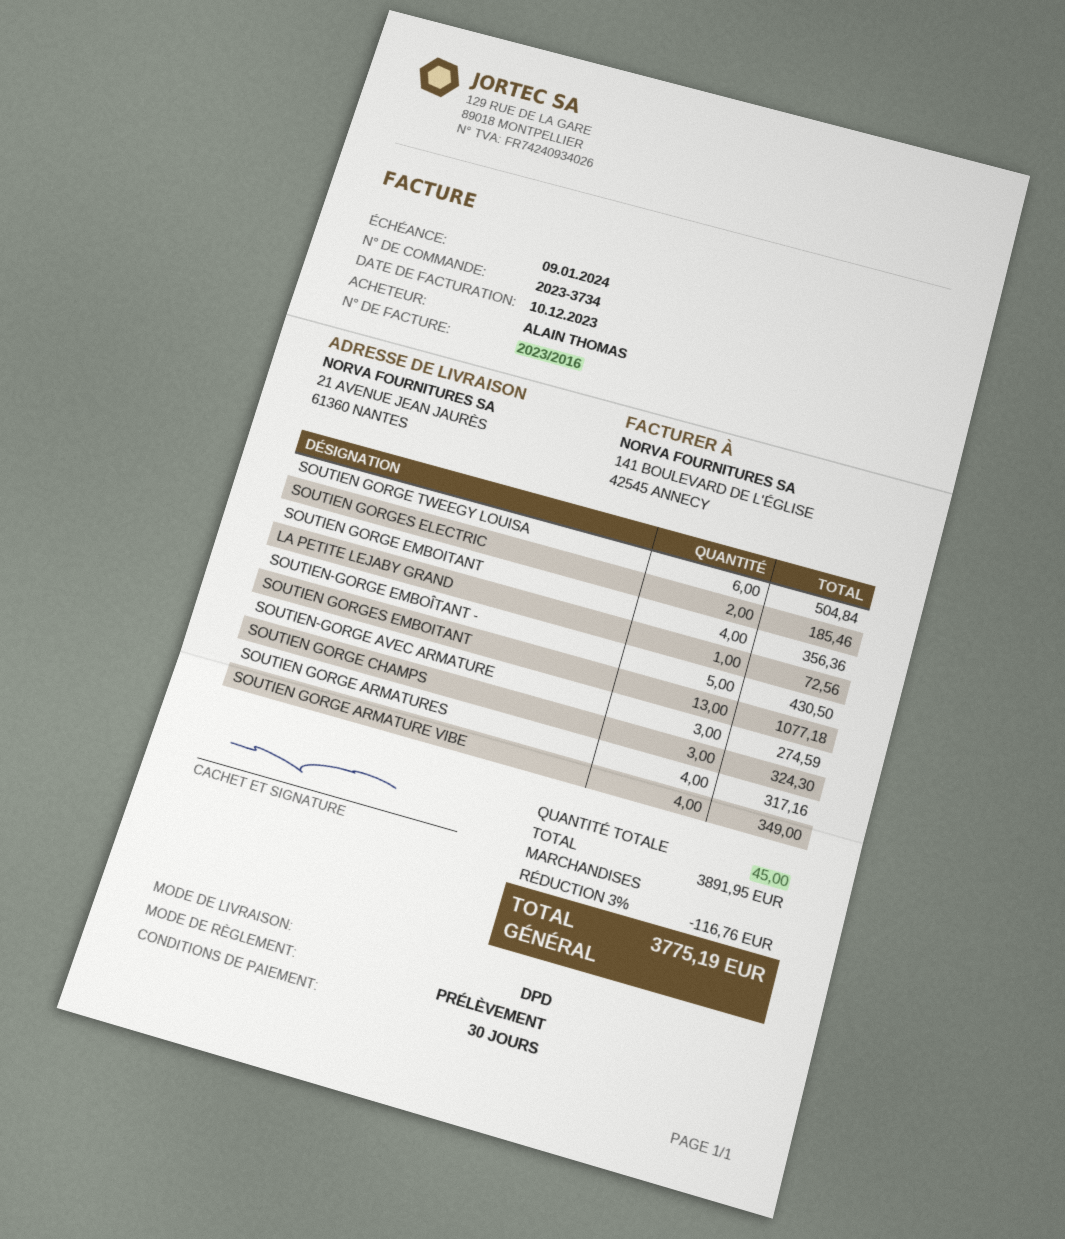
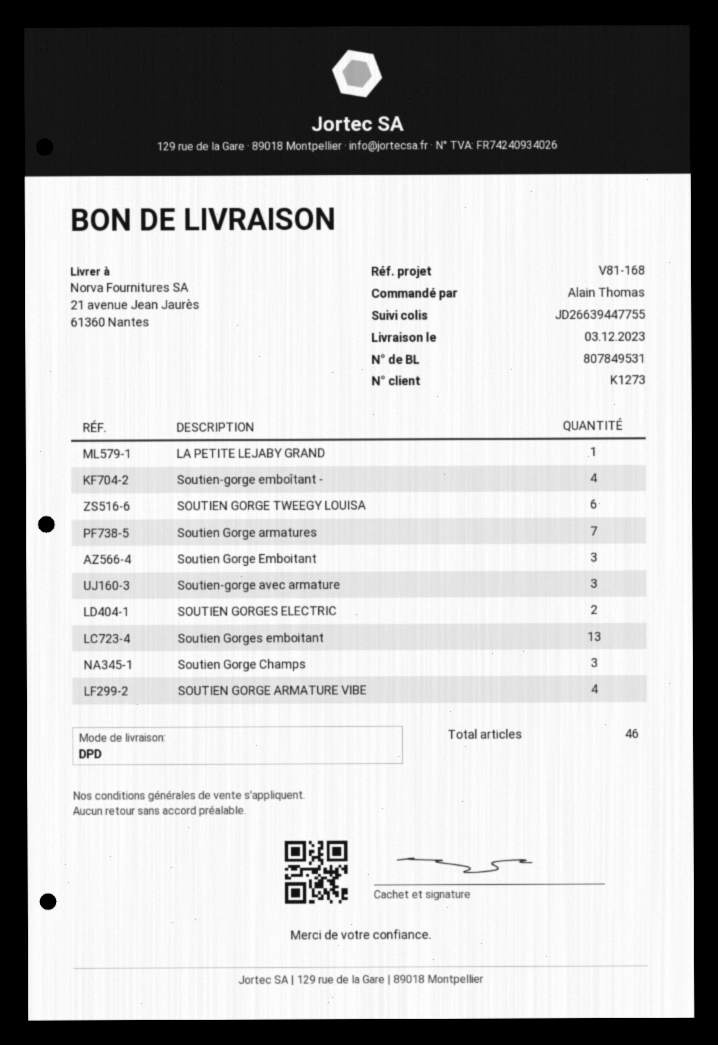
SOUTIEN GORGE EMBOITANT: 4 -> 3
SOUTIEN-GORGE EMBOÎTANT -: 5 -> 4
SOUTIEN GORGE ARMATURES: 4 -> 7
total quantity: 45 -> 46

